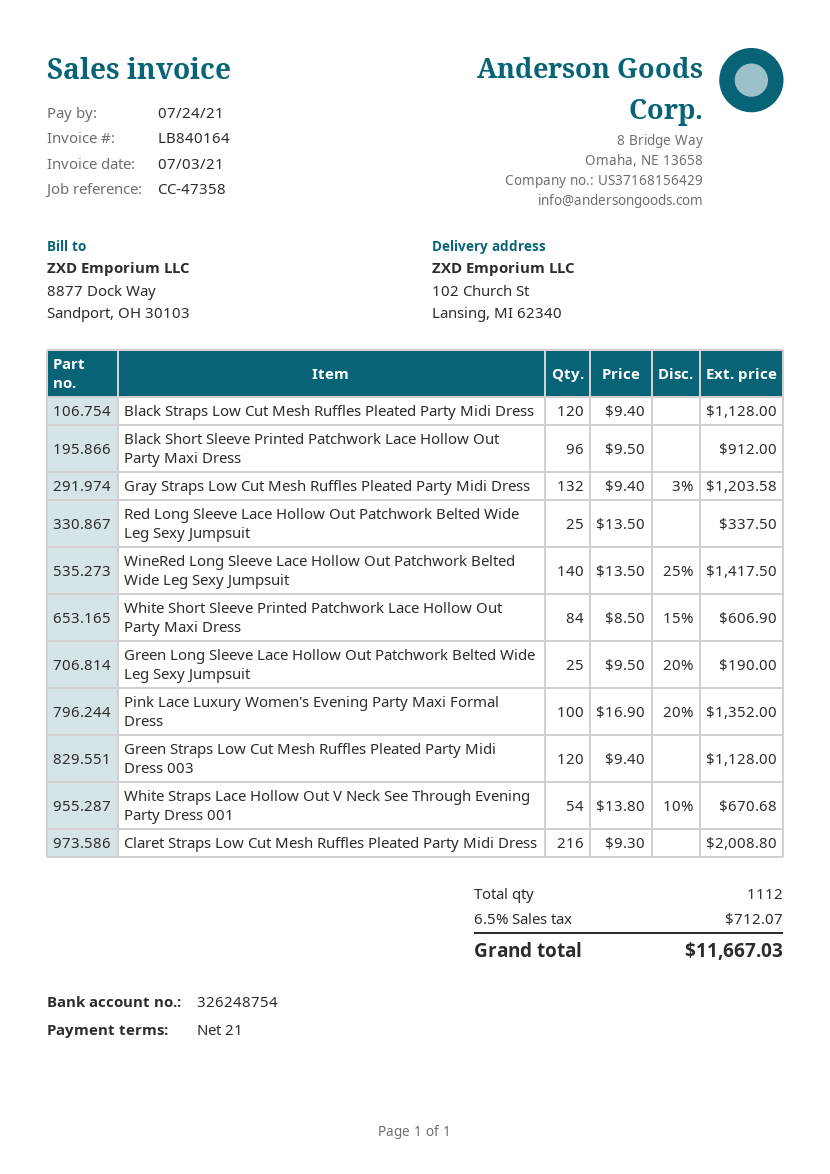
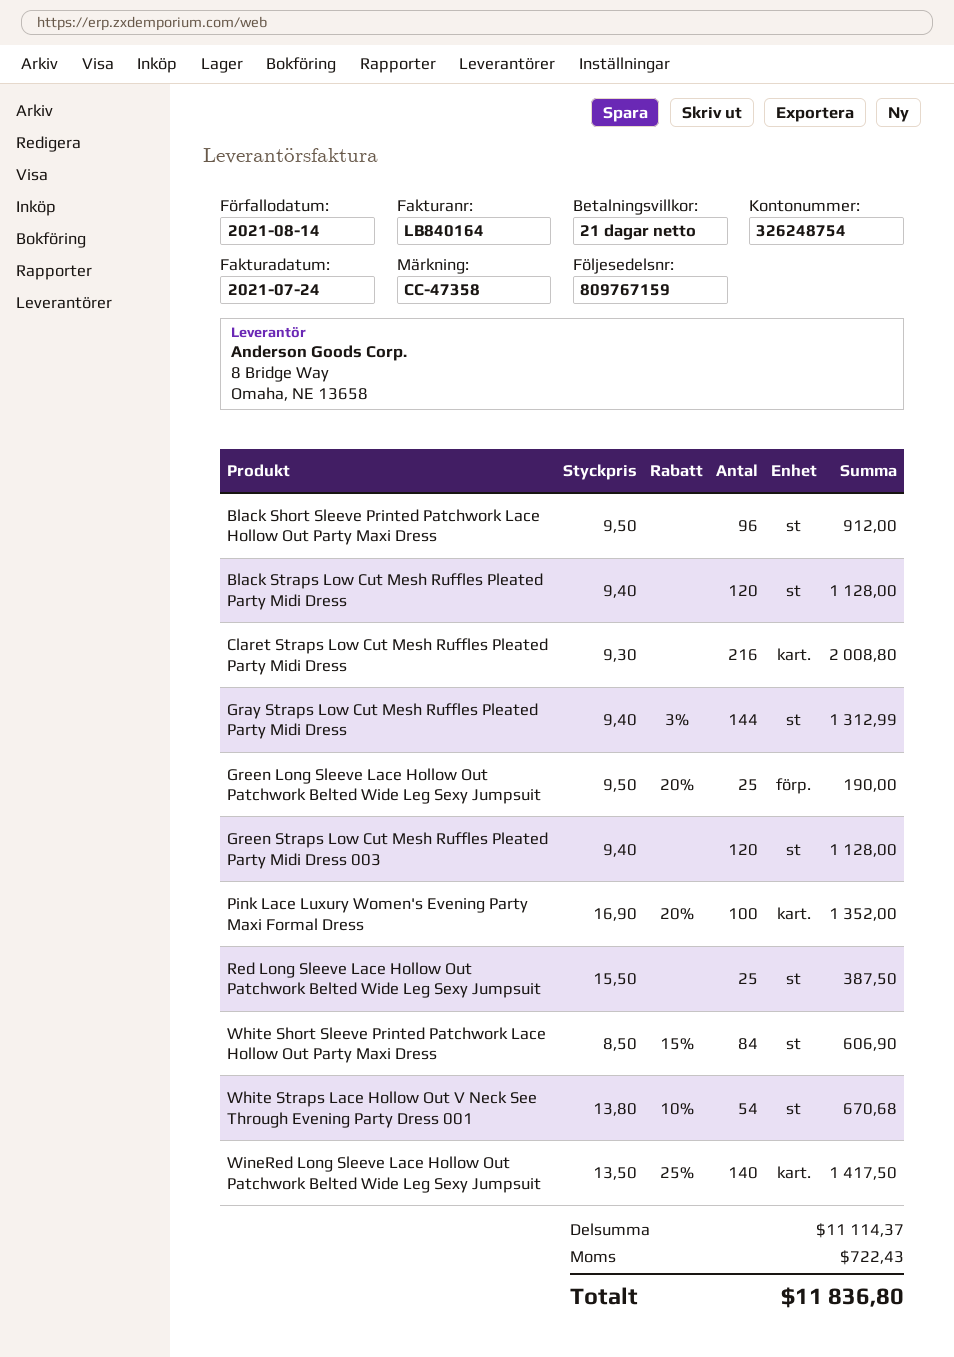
invoice date: 2021-07-03 -> 2021-07-24
due date: 2021-07-24 -> 2021-08-14
Gray Straps Low Cut Mesh Ruffles Pleated Party Midi Dress: 132 x 9.40 - 3% = 1203.58 -> 144 x 9.40 - 3% = 1312.99
Red Long Sleeve Lace Hollow Out Patchwork Belted Wide Leg Sexy Jumpsuit: 25 x 13.50 = 337.50 -> 25 x 15.50 = 387.50
tax: 712.07 -> 722.43
total: 11667.03 -> 11836.80

